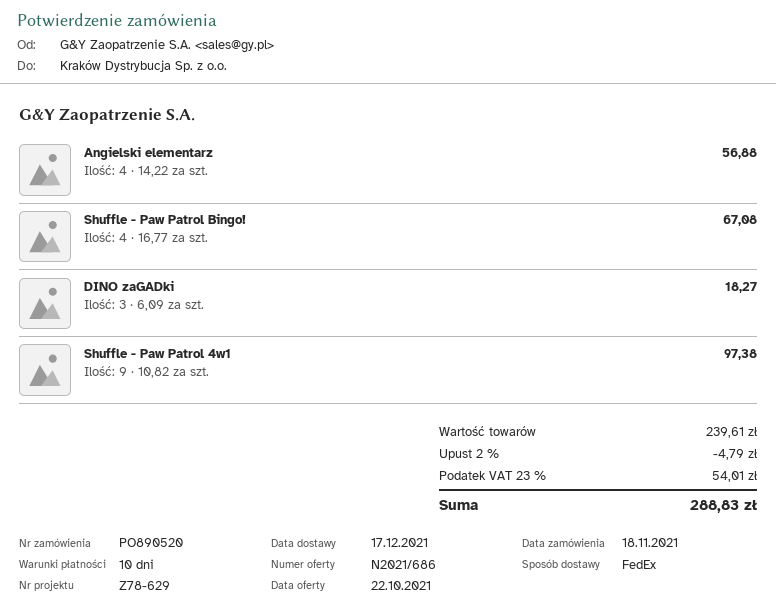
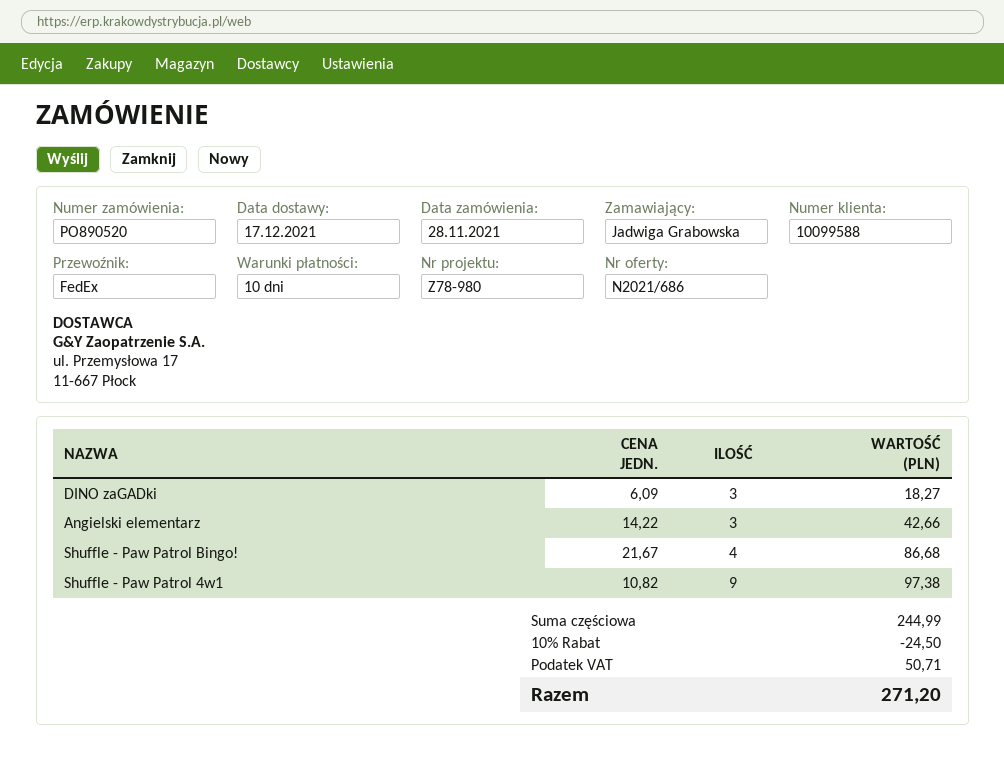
order date: 2021-11-18 -> 2021-11-28
reference: Z78-629 -> Z78-980
Angielski elementarz: 4 x 14.22 = 56.88 -> 3 x 14.22 = 42.66
Shuffle - Paw Patrol Bingo!: 4 x 16.77 = 67.08 -> 4 x 21.67 = 86.68
subtotal: 239.61 -> 244.99
discount: 2% = 4.79 -> 10% = 24.50
tax: 54.01 -> 50.71
total: 288.83 -> 271.20

